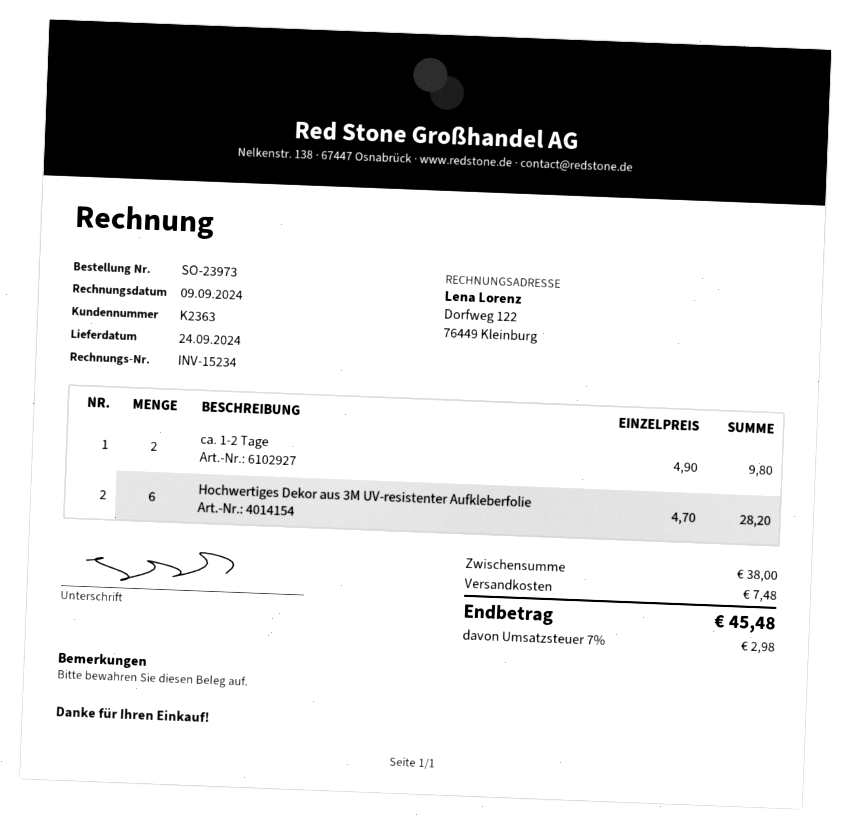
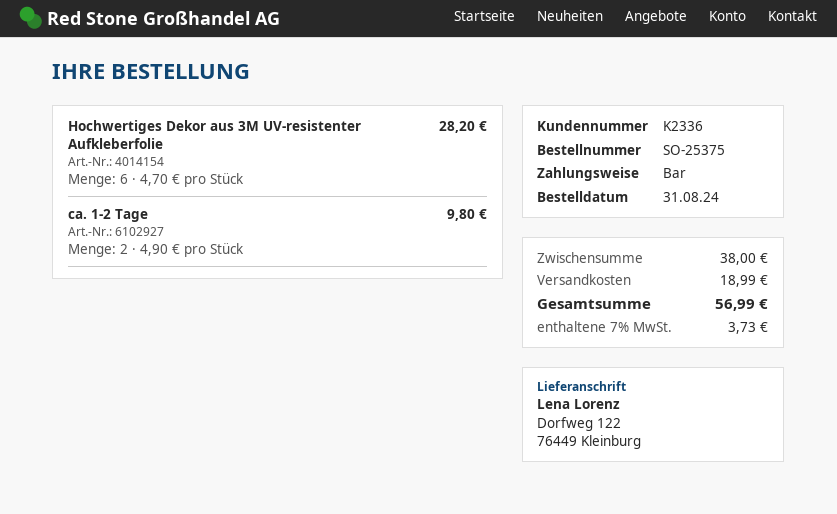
order number: SO-23973 -> SO-25375
customer number: K2363 -> K2336
shipping: 7.48 -> 18.99
tax: 7% = 2.98 -> 7% = 3.73
total: 45.48 -> 56.99

